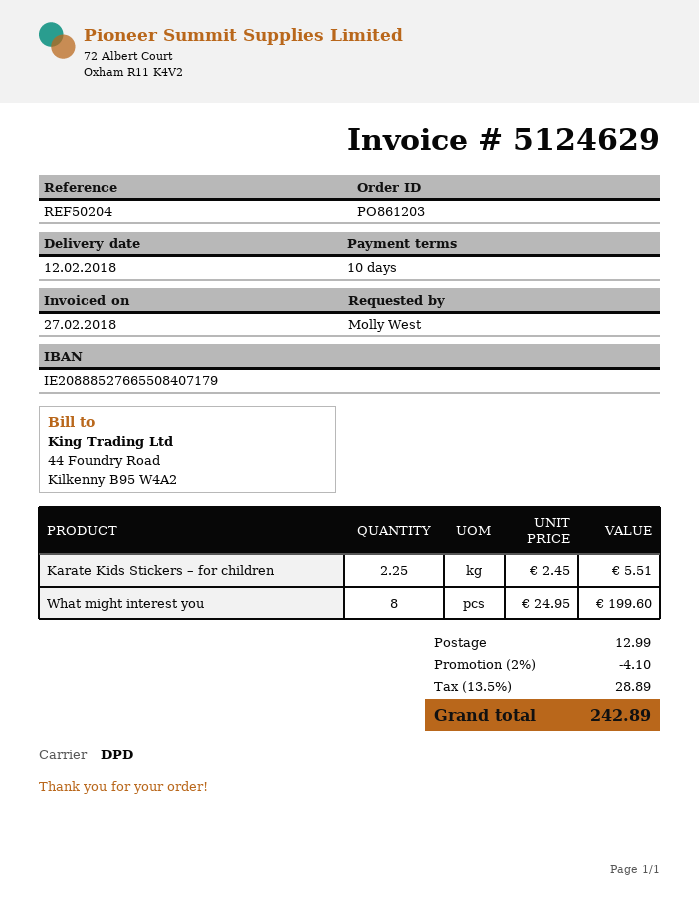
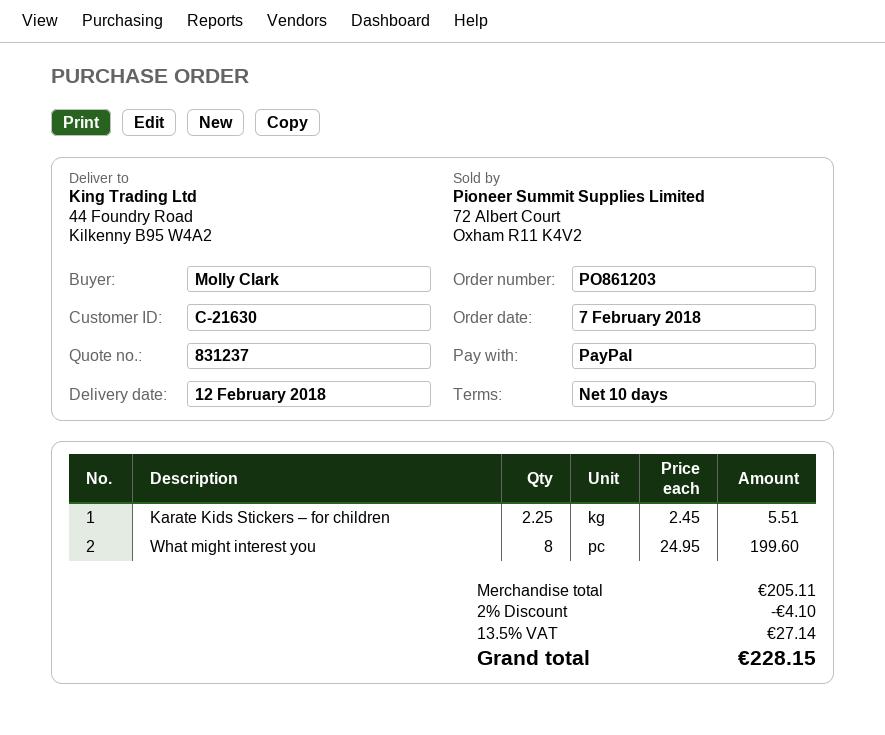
ordered by: Molly West -> Molly Clark
shipping: 12.99 -> none
tax: 13.5% = 28.89 -> 13.5% = 27.14
total: 242.89 -> 228.15

